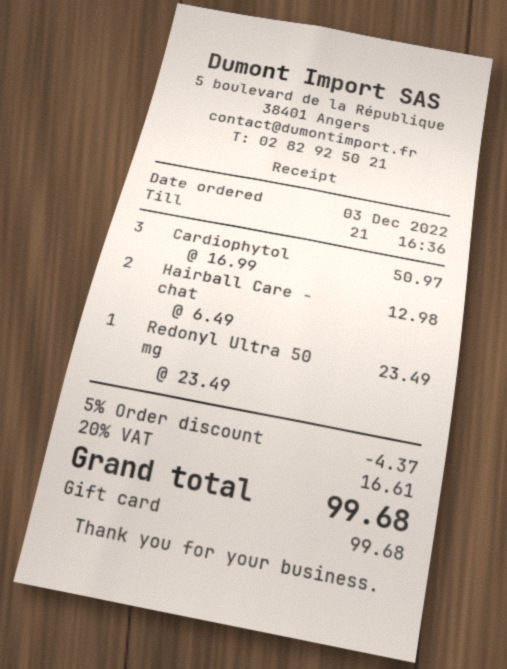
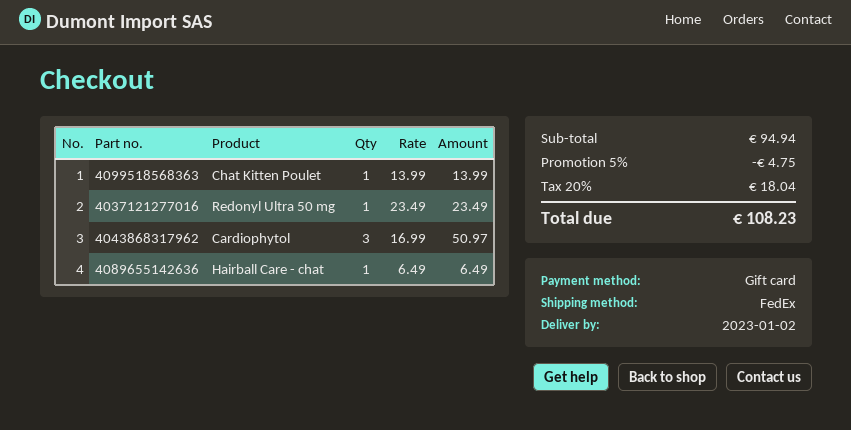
Hairball Care - chat: 2 x 6.49 = 12.98 -> 1 x 6.49 = 6.49
Chat Kitten Poulet: none -> 1 x 13.99 = 13.99
discount: 5% = 4.37 -> 5% = 4.75
tax: 20% = 16.61 -> 20% = 18.04
total: 99.68 -> 108.23

